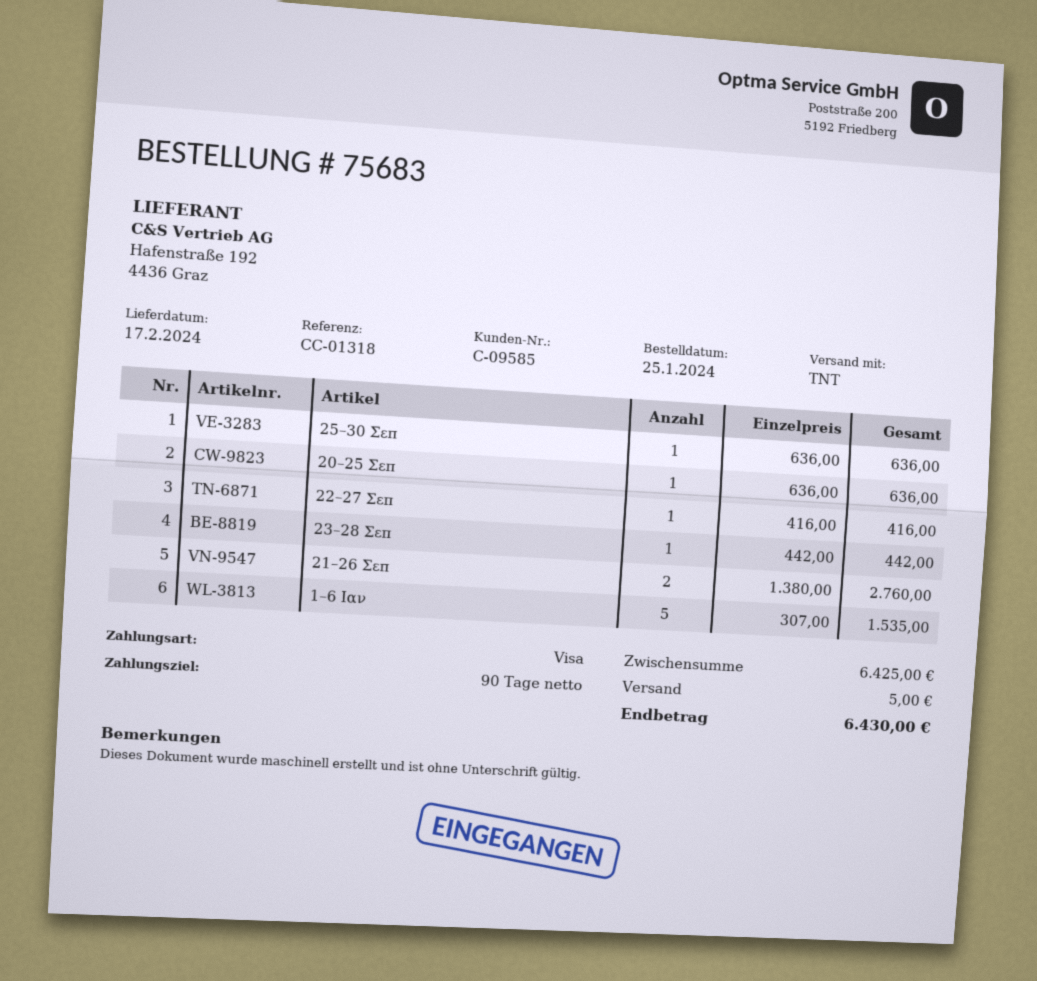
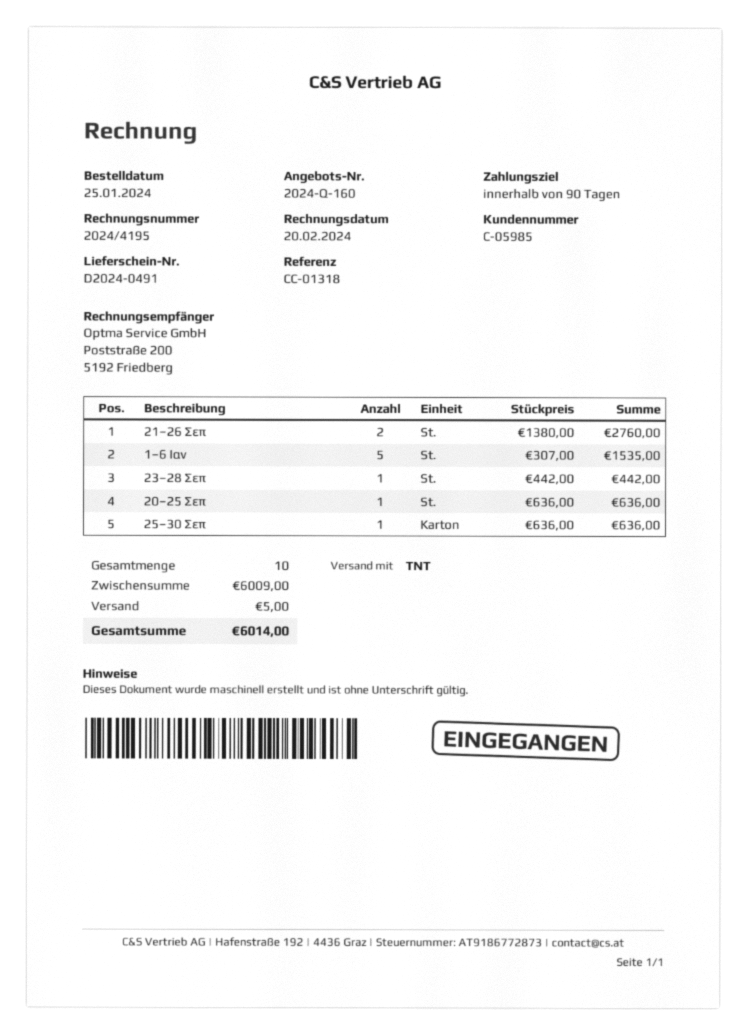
customer number: C-09585 -> C-05985
22–27 Σεπ: 1 x 416.00 = 416.00 -> none
subtotal: 6425.00 -> 6009.00
total: 6430.00 -> 6014.00

